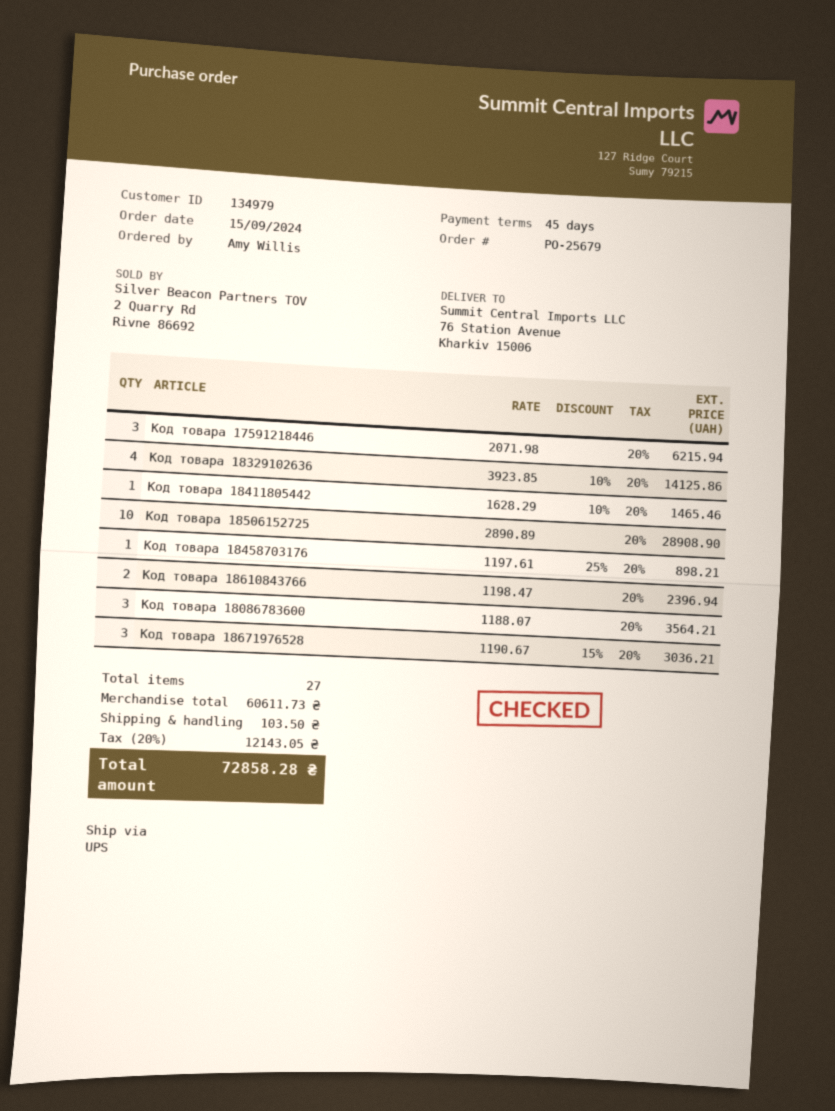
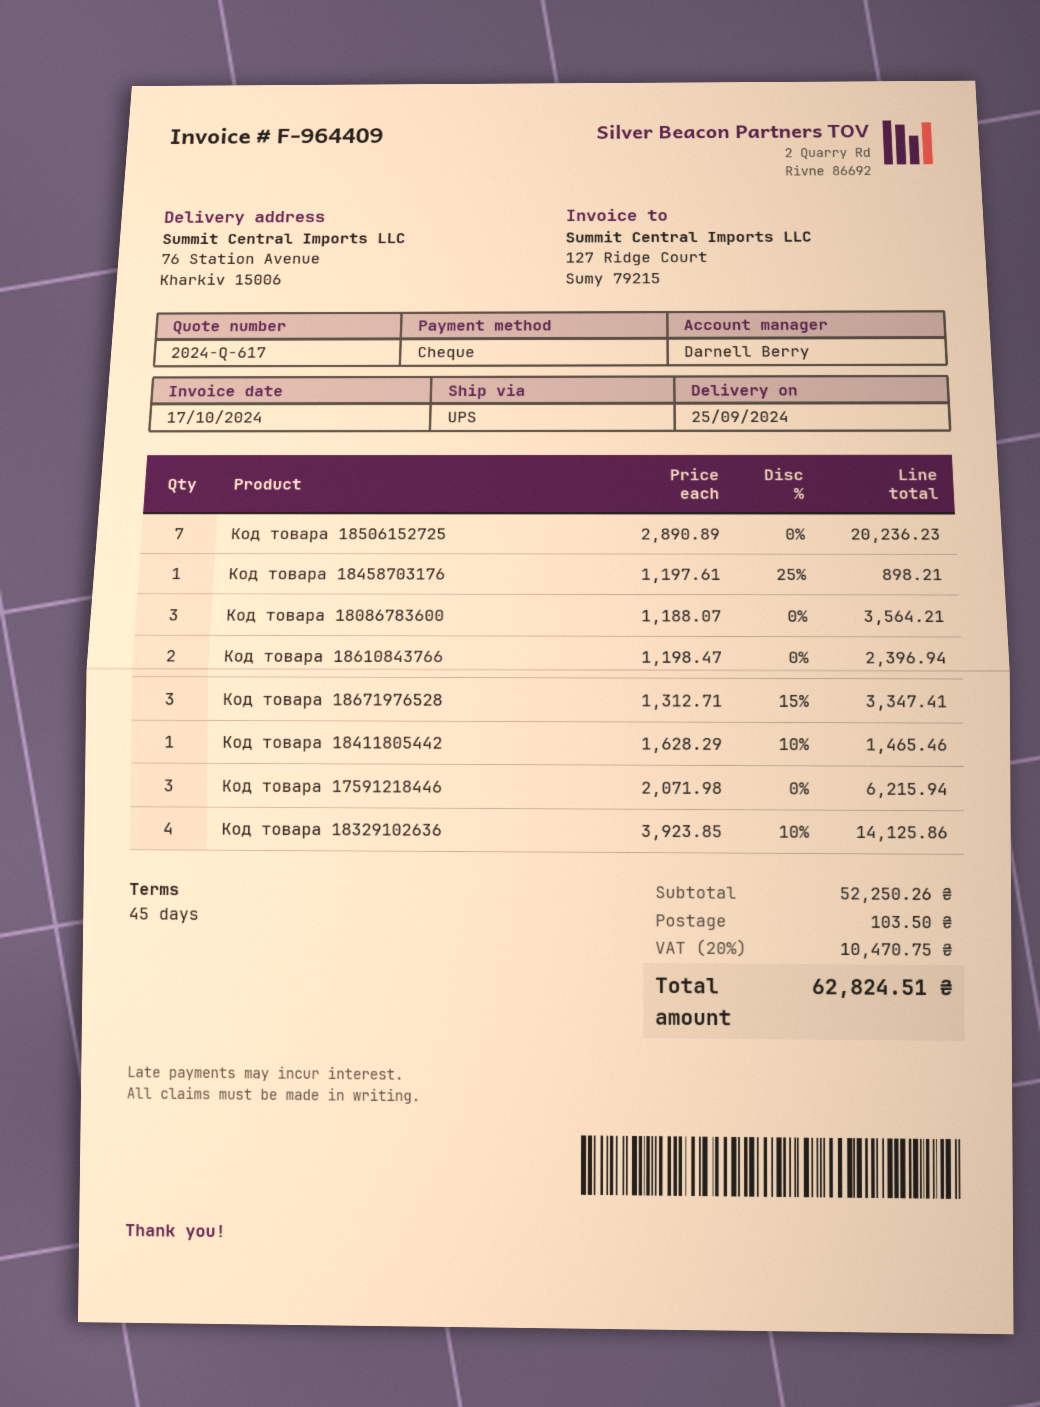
Код товара 18506152725: 10 x 2890.89 = 28908.90 -> 7 x 2890.89 = 20236.23
Код товара 18671976528: 3 x 1190.67 - 15% = 3036.21 -> 3 x 1312.71 - 15% = 3347.41
subtotal: 60611.73 -> 52250.26
tax: 20% = 12143.05 -> 20% = 10470.75
total: 72858.28 -> 62824.51

